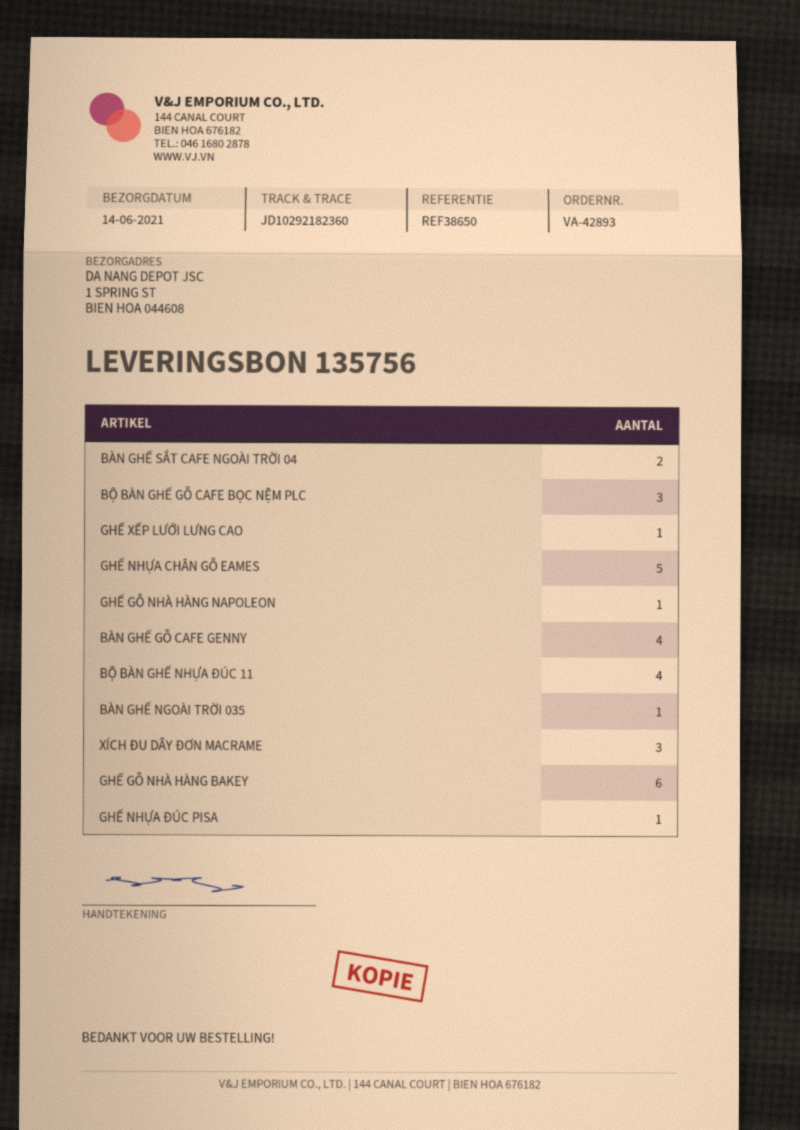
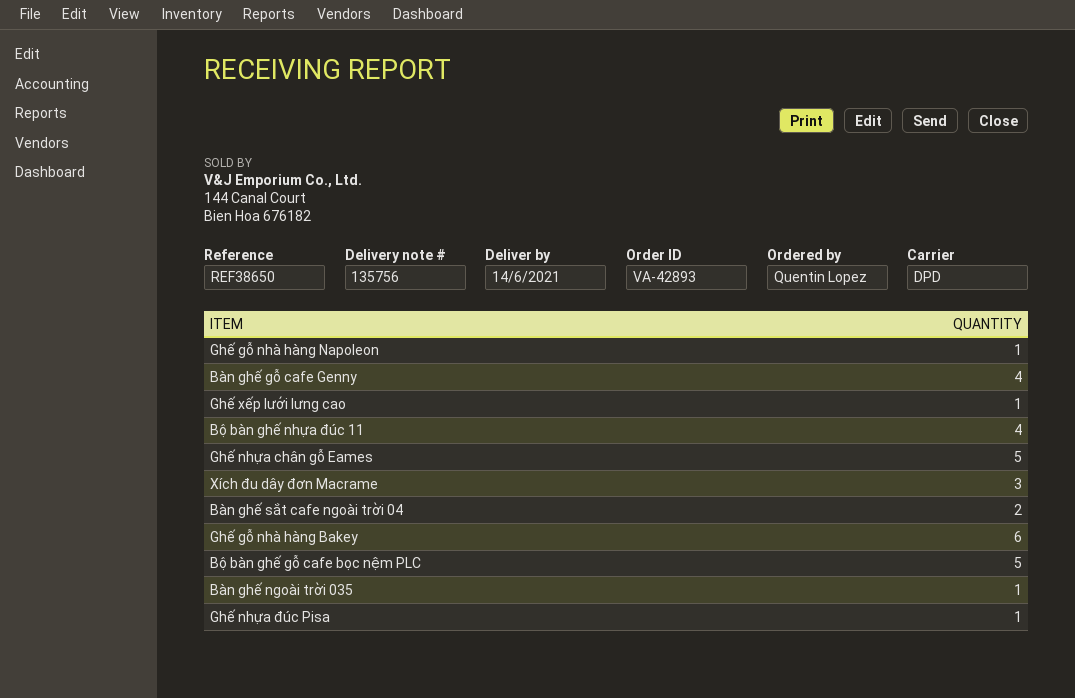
BỘ BÀN GHẾ GỖ CAFE BỌC NỆM PLC: 3 -> 5

